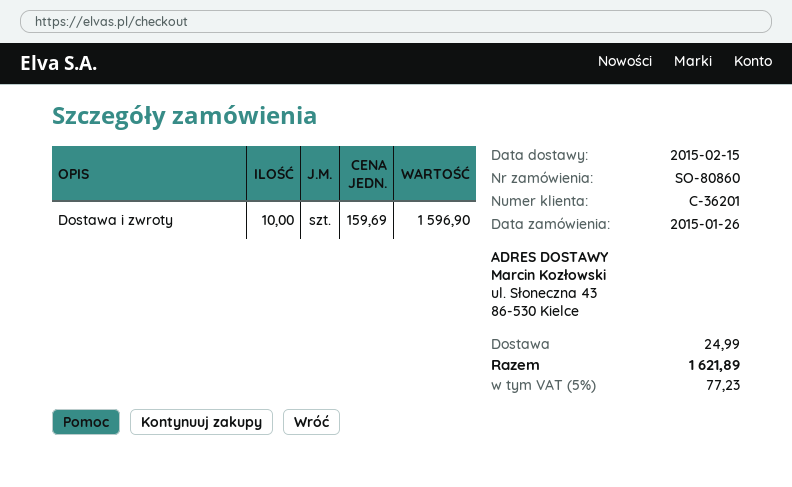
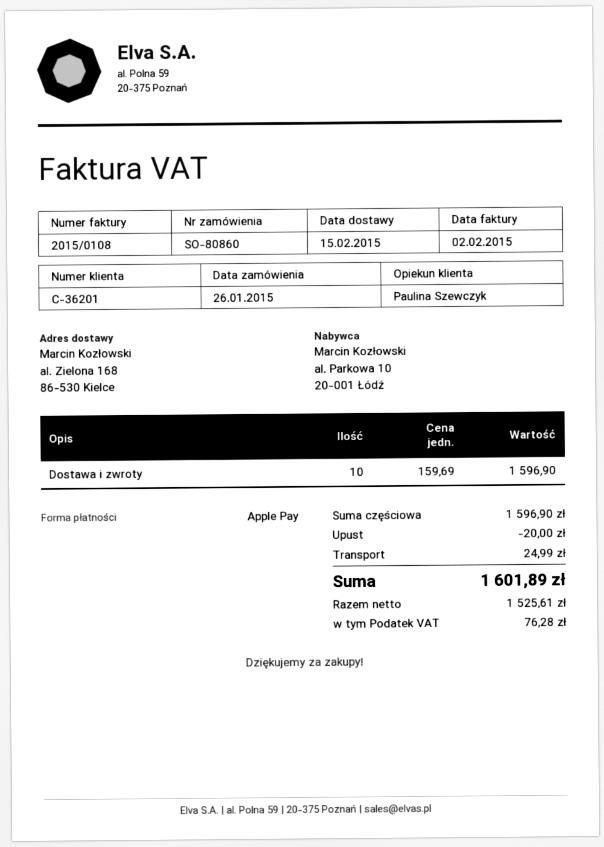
ship to: ul. Słoneczna 43, 86-530 Kielce -> al. Zielona 168, 86-530 Kielce
discount: none -> 20.00
tax: 77.23 -> 76.28
total: 1621.89 -> 1601.89

